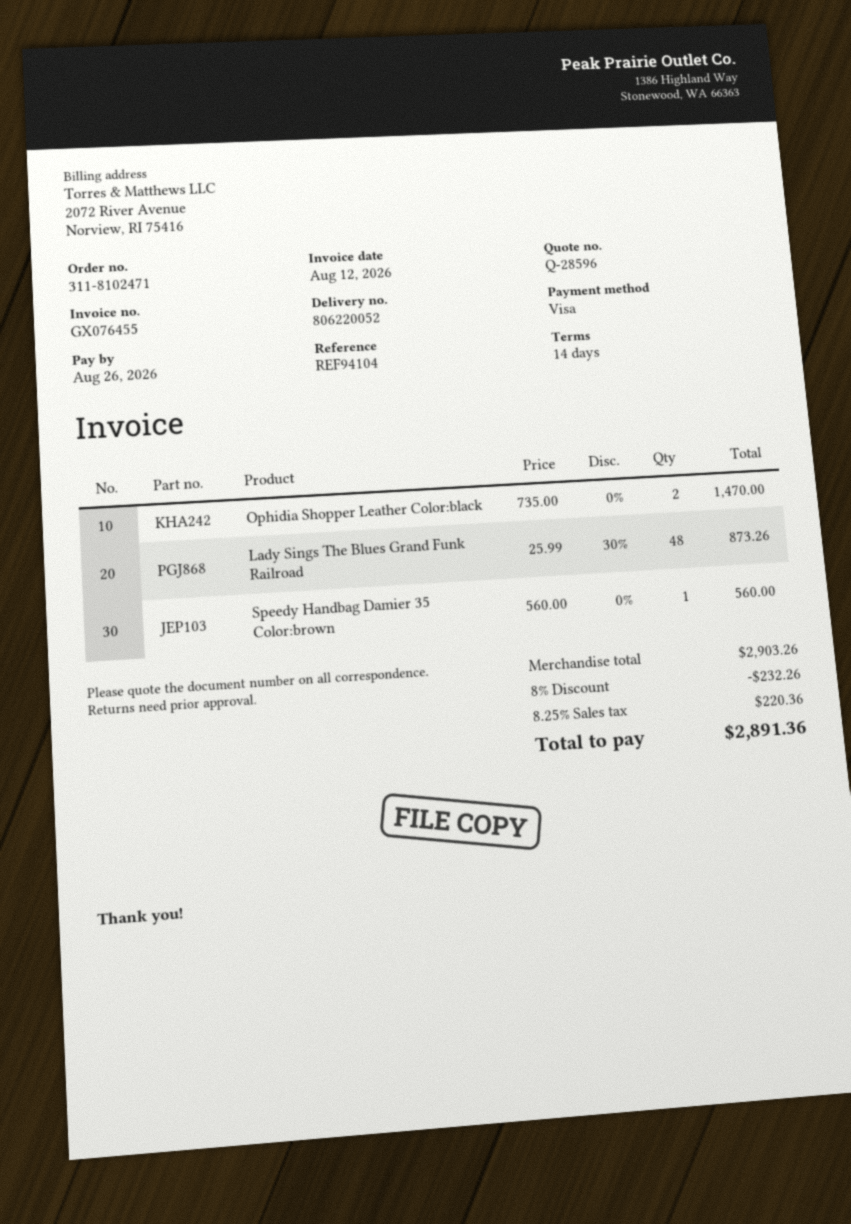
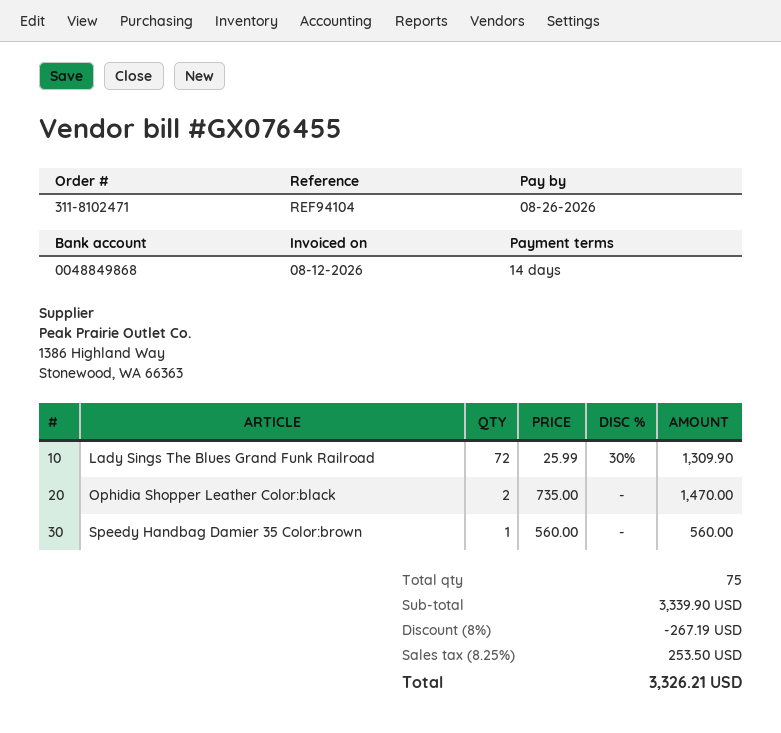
Lady Sings The Blues Grand Funk Railroad: 48 x 25.99 - 30% = 873.26 -> 72 x 25.99 - 30% = 1309.90
subtotal: 2903.26 -> 3339.90
discount: 8% = 232.26 -> 8% = 267.19
tax: 8.25% = 220.36 -> 8.25% = 253.50
total: 2891.36 -> 3326.21

